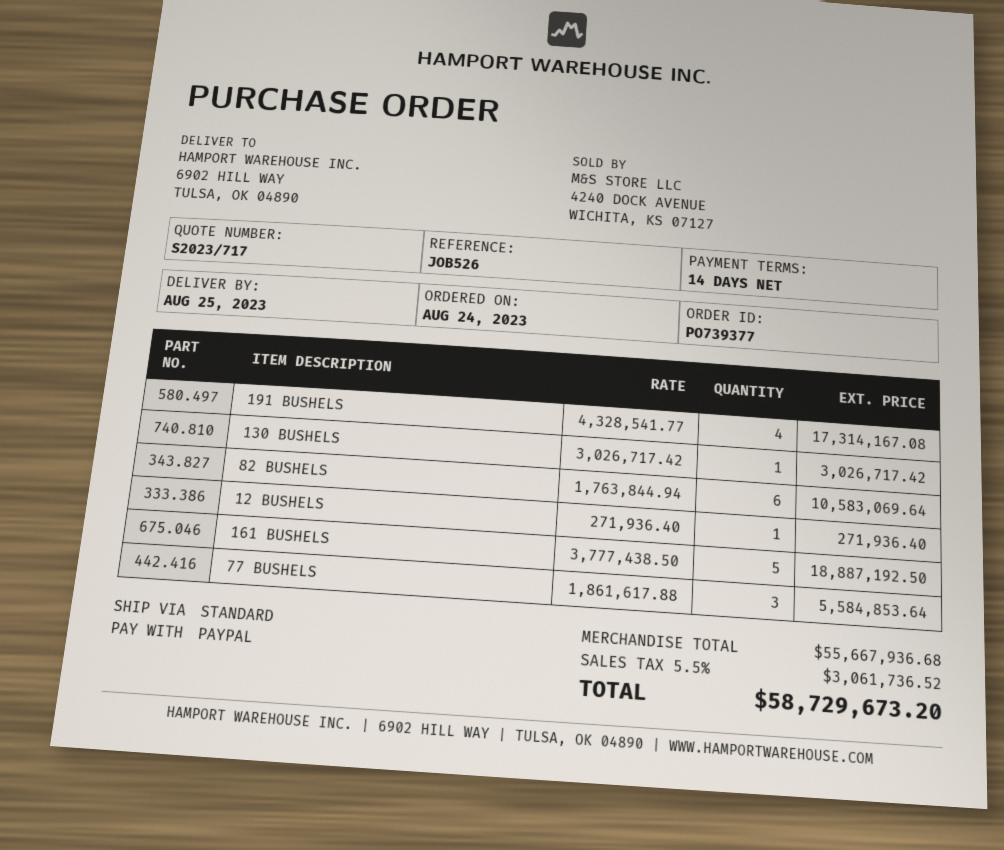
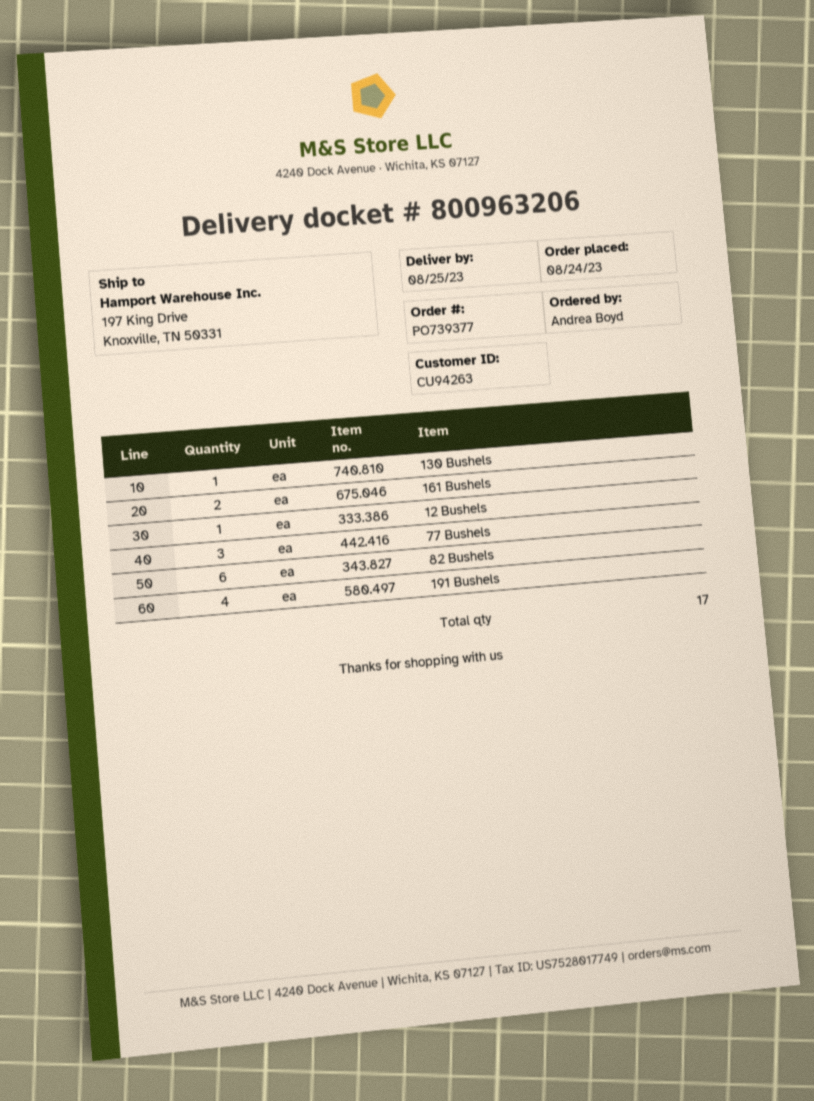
ship to: 6902 HILL WAY, TULSA, OK 04890 -> 197 King Drive, Knoxville, TN 50331
161 BUSHELS: 5 -> 2

